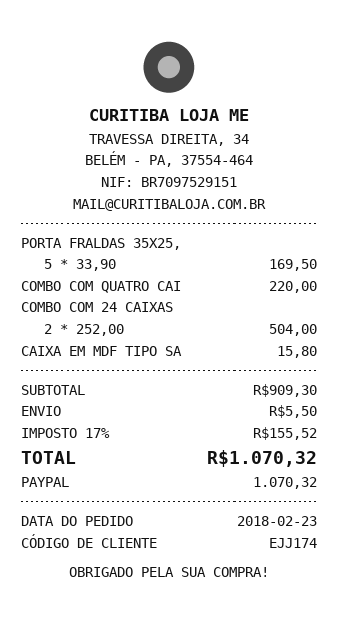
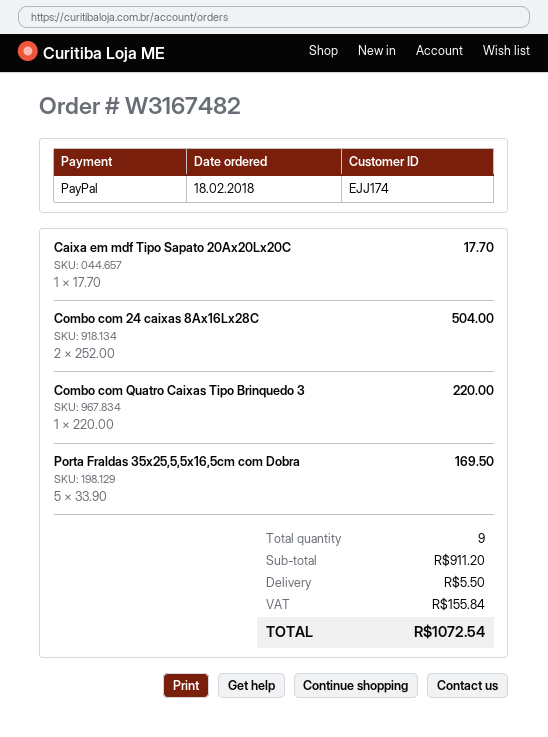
order date: 2018-02-23 -> 2018-02-18
CAIXA EM MDF TIPO SA: 1 x 15.80 = 15.80 -> 1 x 17.70 = 17.70
subtotal: 909.30 -> 911.20
tax: 155.52 -> 155.84
total: 1070.32 -> 1072.54

